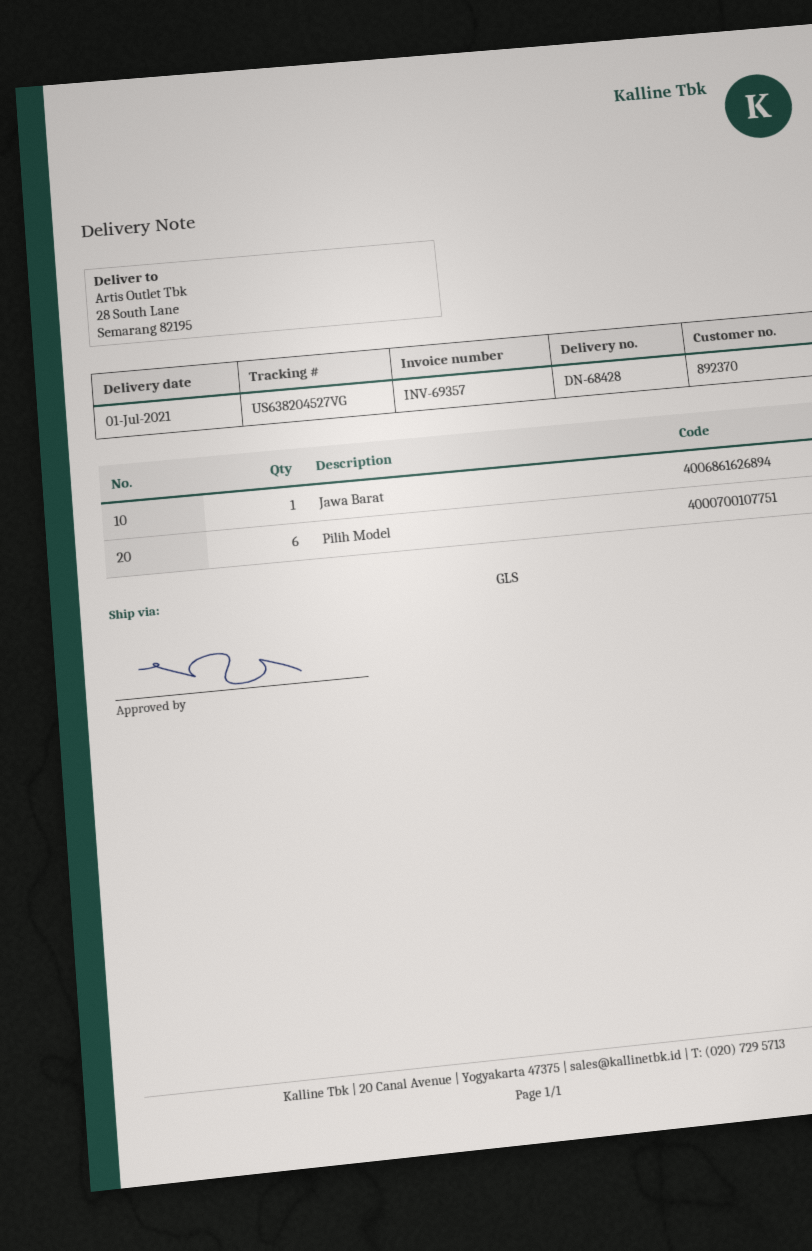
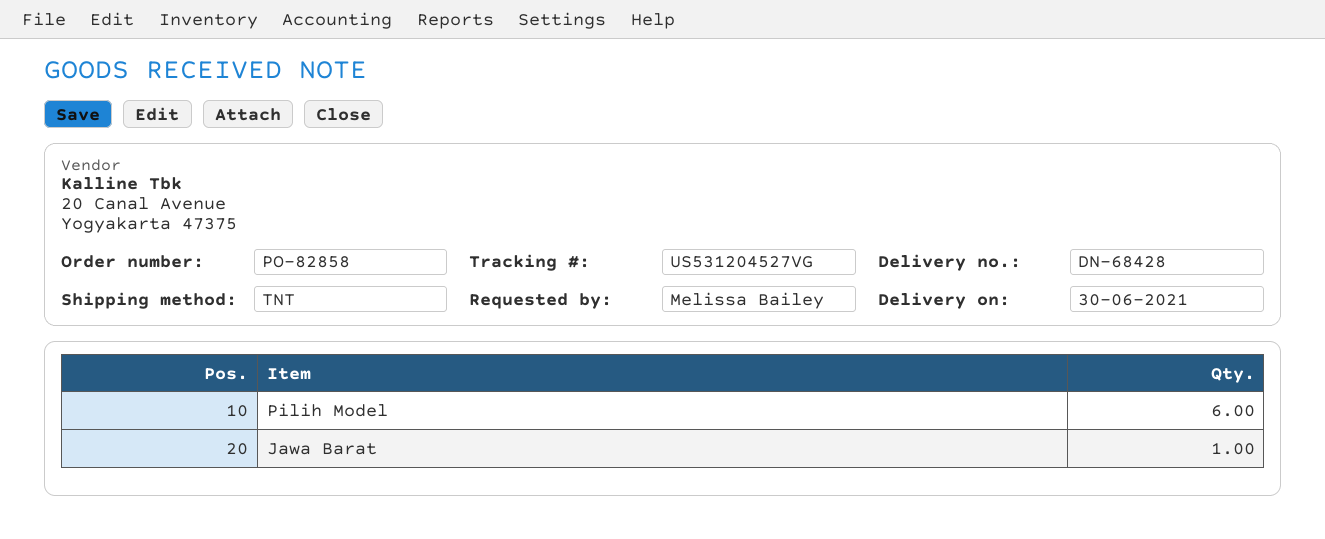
delivery date: 2021-07-01 -> 2021-06-30
shipping method: GLS -> TNT
tracking number: US638204527VG -> US531204527VG

